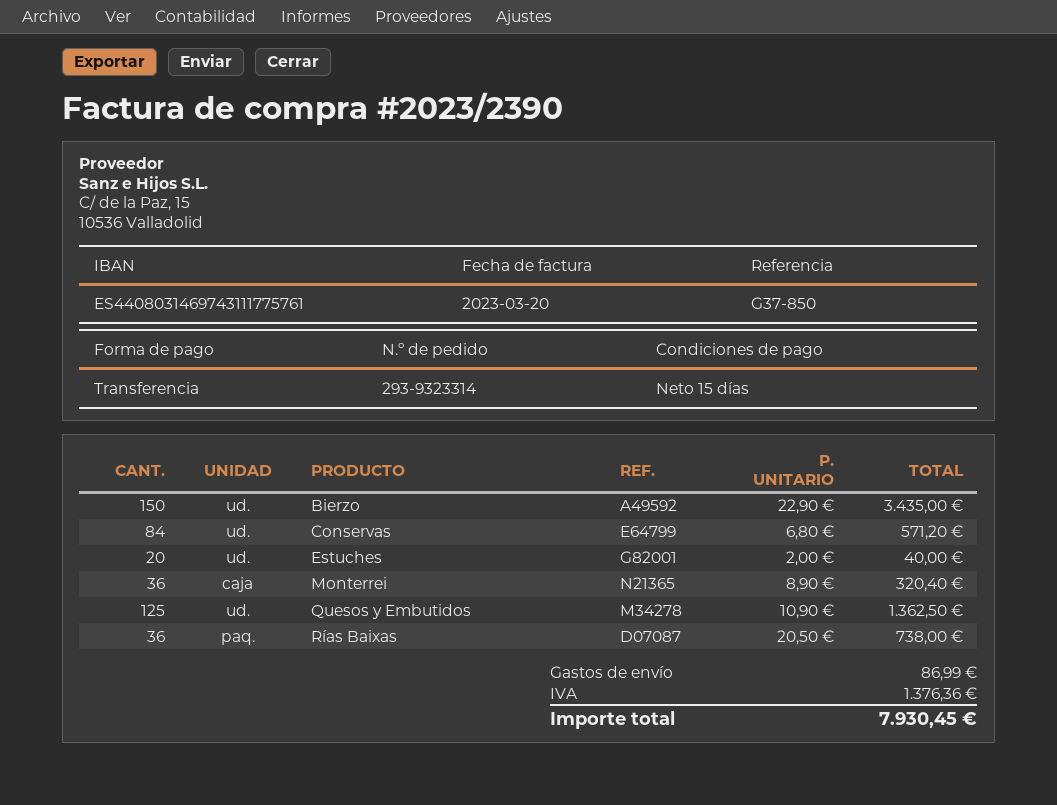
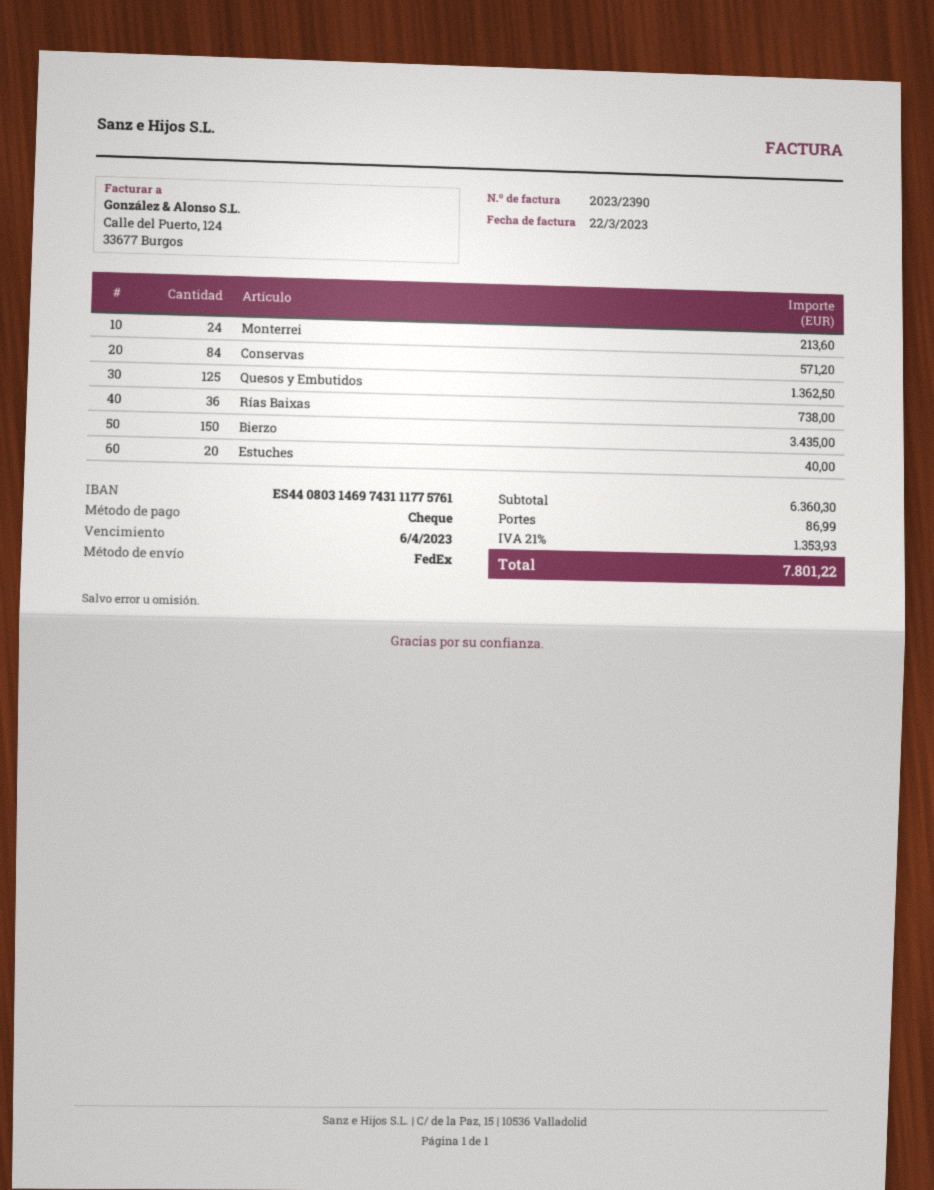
invoice date: 2023-03-20 -> 2023-03-22
payment method: bank transfer -> cheque
Monterrei: 36 for 320.40 -> 24 for 213.60
tax: 1376.36 -> 1353.93
total: 7930.45 -> 7801.22

